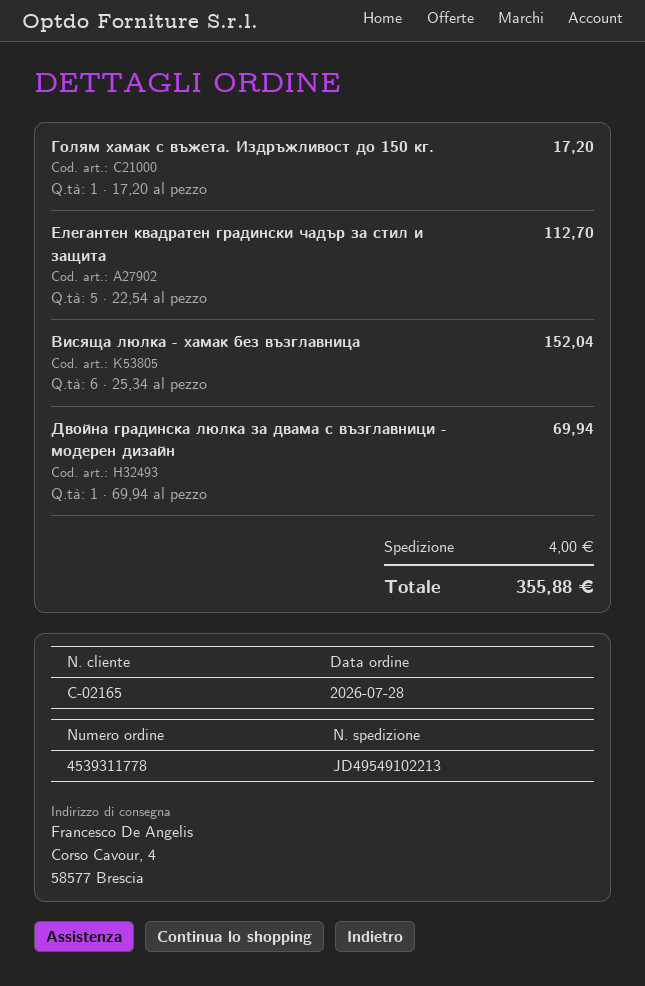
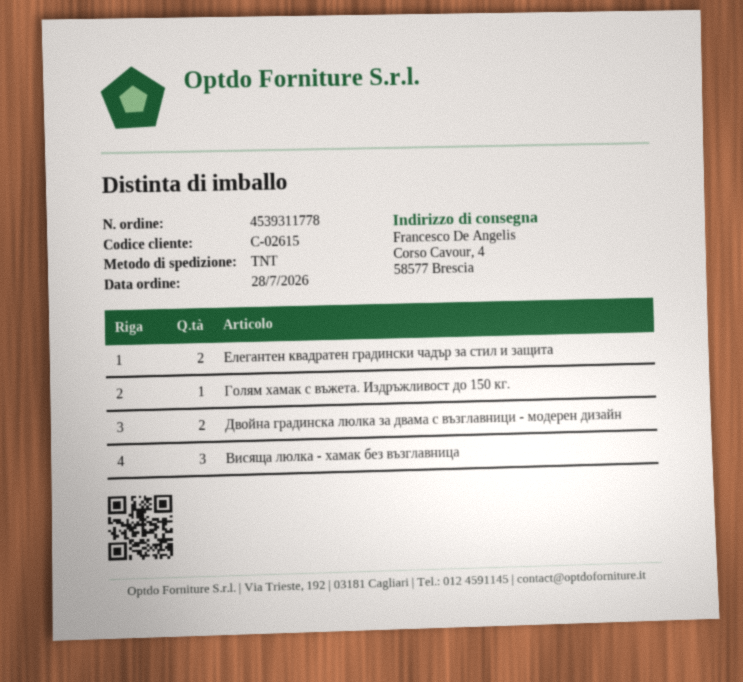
customer number: C-02165 -> C-02615
Елегантен квадратен градински чадър за стил и защита: 5 -> 2
Висяща люлка - хамак без възглавница: 6 -> 3
Двойна градинска люлка за двама с възглавници - модерен дизайн: 1 -> 2

